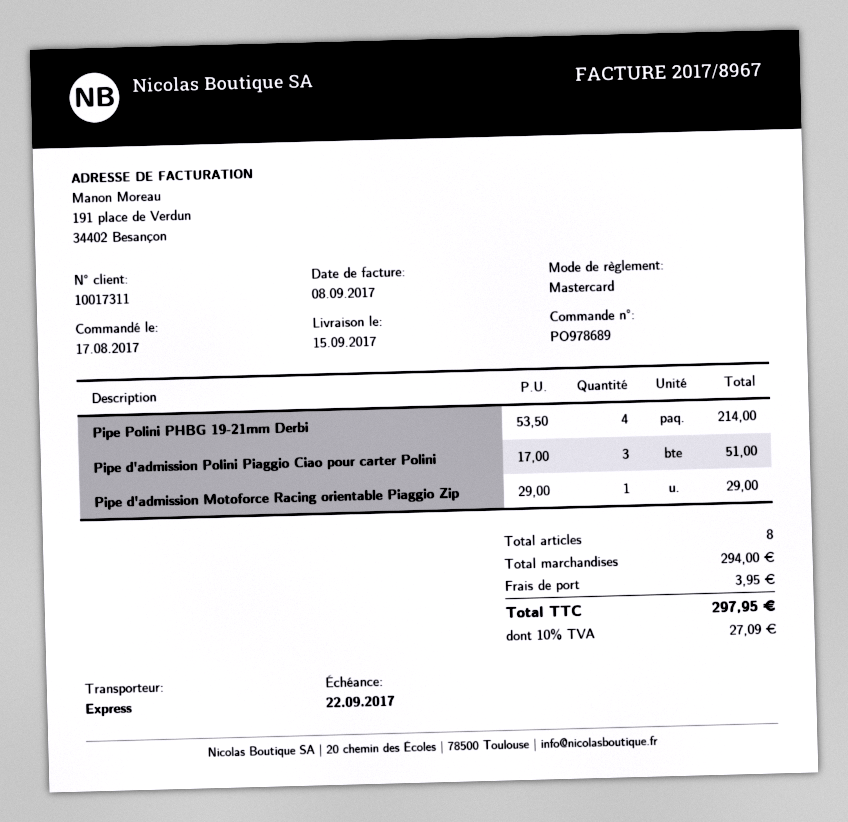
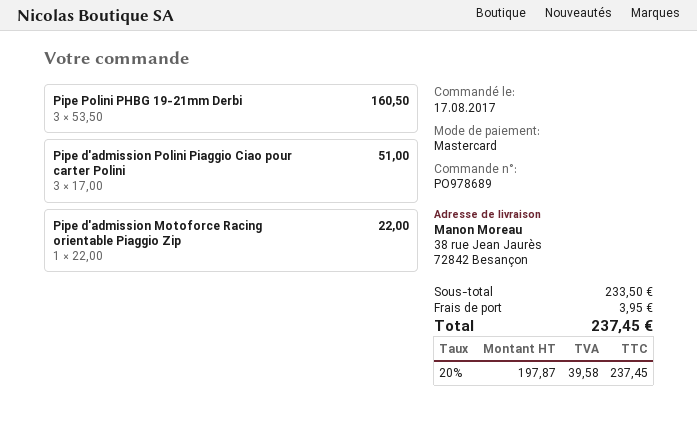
Pipe Polini PHBG 19-21mm Derbi: 4 x 53.50 = 214.00 -> 3 x 53.50 = 160.50
Pipe d'admission Motoforce Racing orientable Piaggio Zip: 1 x 29.00 = 29.00 -> 1 x 22.00 = 22.00
subtotal: 294.00 -> 233.50
tax: 10% = 27.09 -> 20% = 39.58
total: 297.95 -> 237.45

